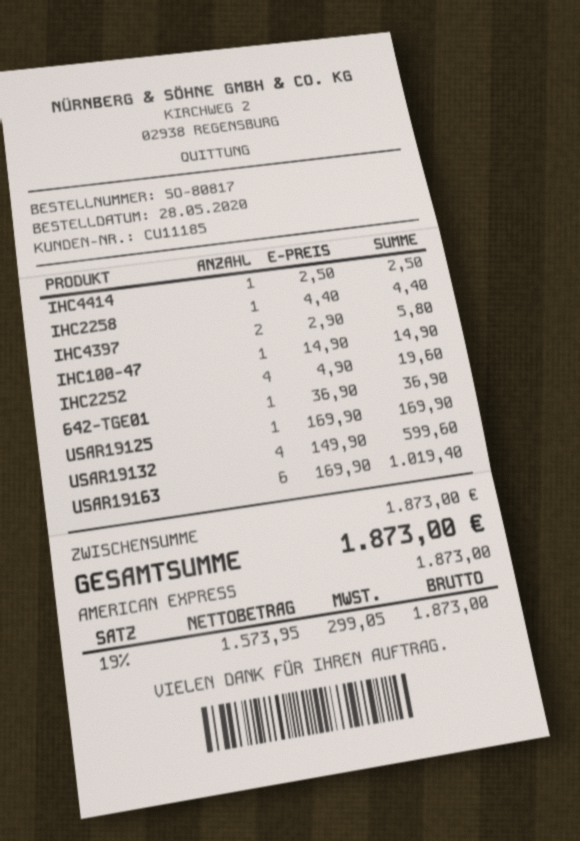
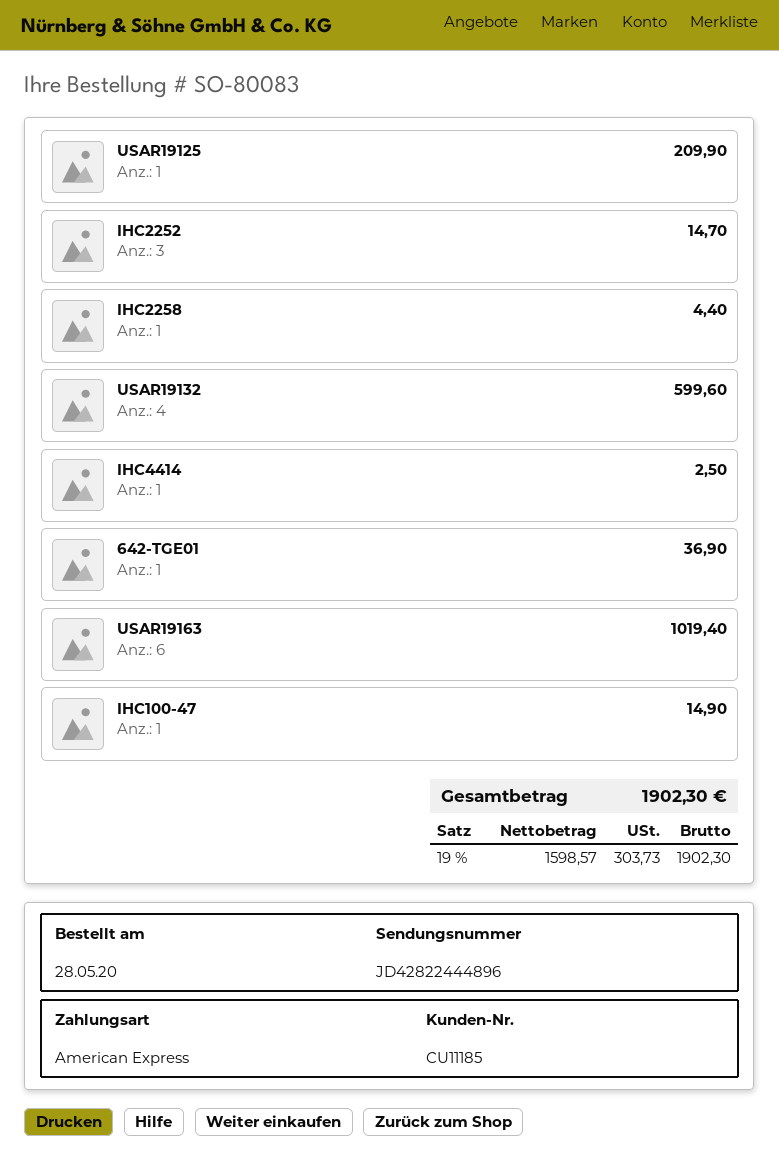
order number: SO-80817 -> SO-80083
IHC4397: 2 for 5.80 -> none
IHC2252: 4 for 19.60 -> 3 for 14.70
USAR19125: 1 for 169.90 -> 1 for 209.90
net: 1573.95 -> 1598.57
tax: 19% = 299.05 -> 19% = 303.73
total: 1873.00 -> 1902.30

